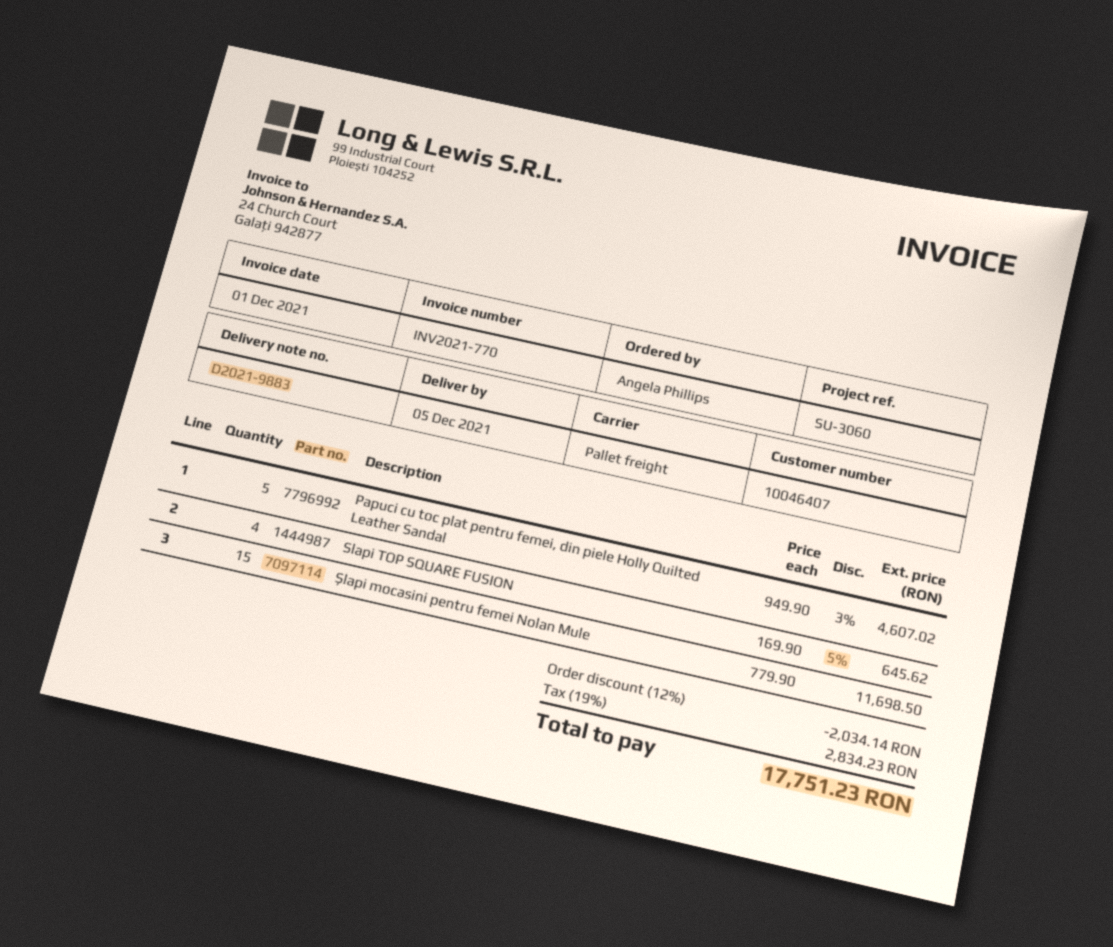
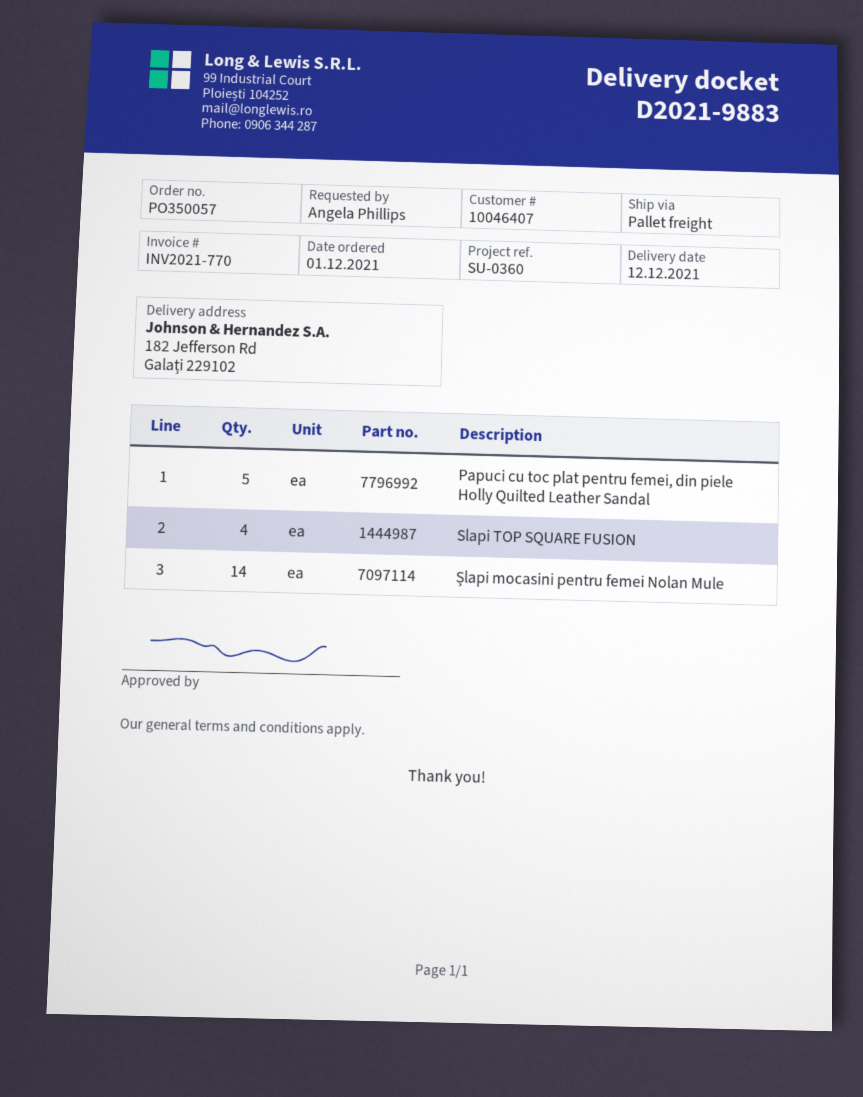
delivery date: 2021-12-05 -> 2021-12-12
reference: SU-3060 -> SU-0360
Șlapi mocasini pentru femei Nolan Mule: 15 -> 14

